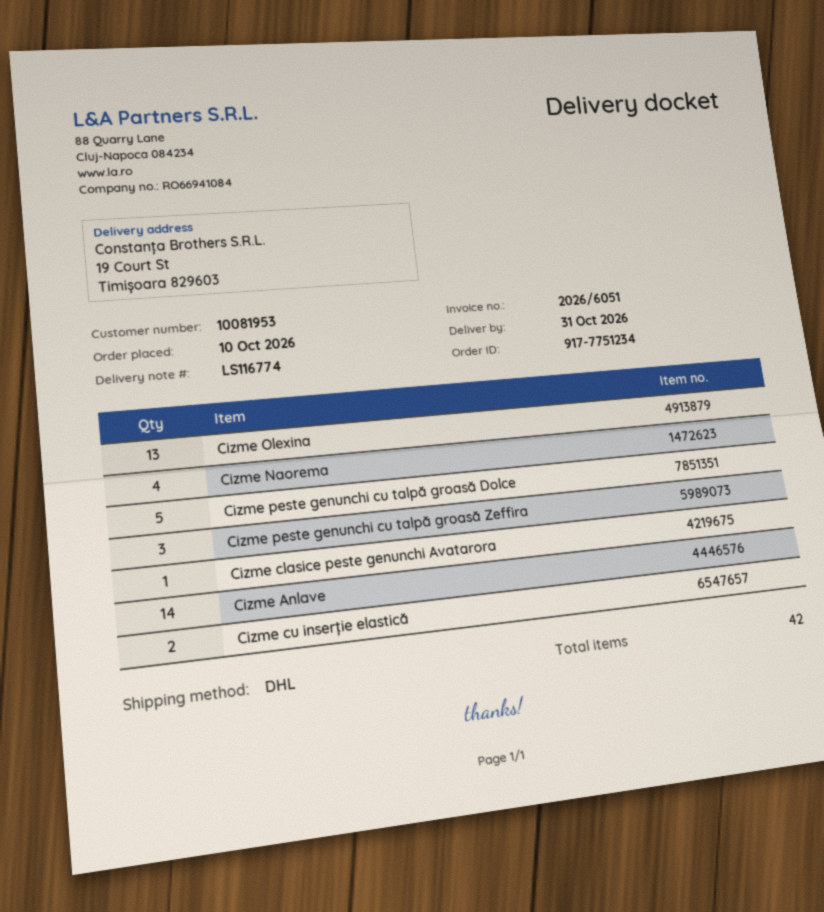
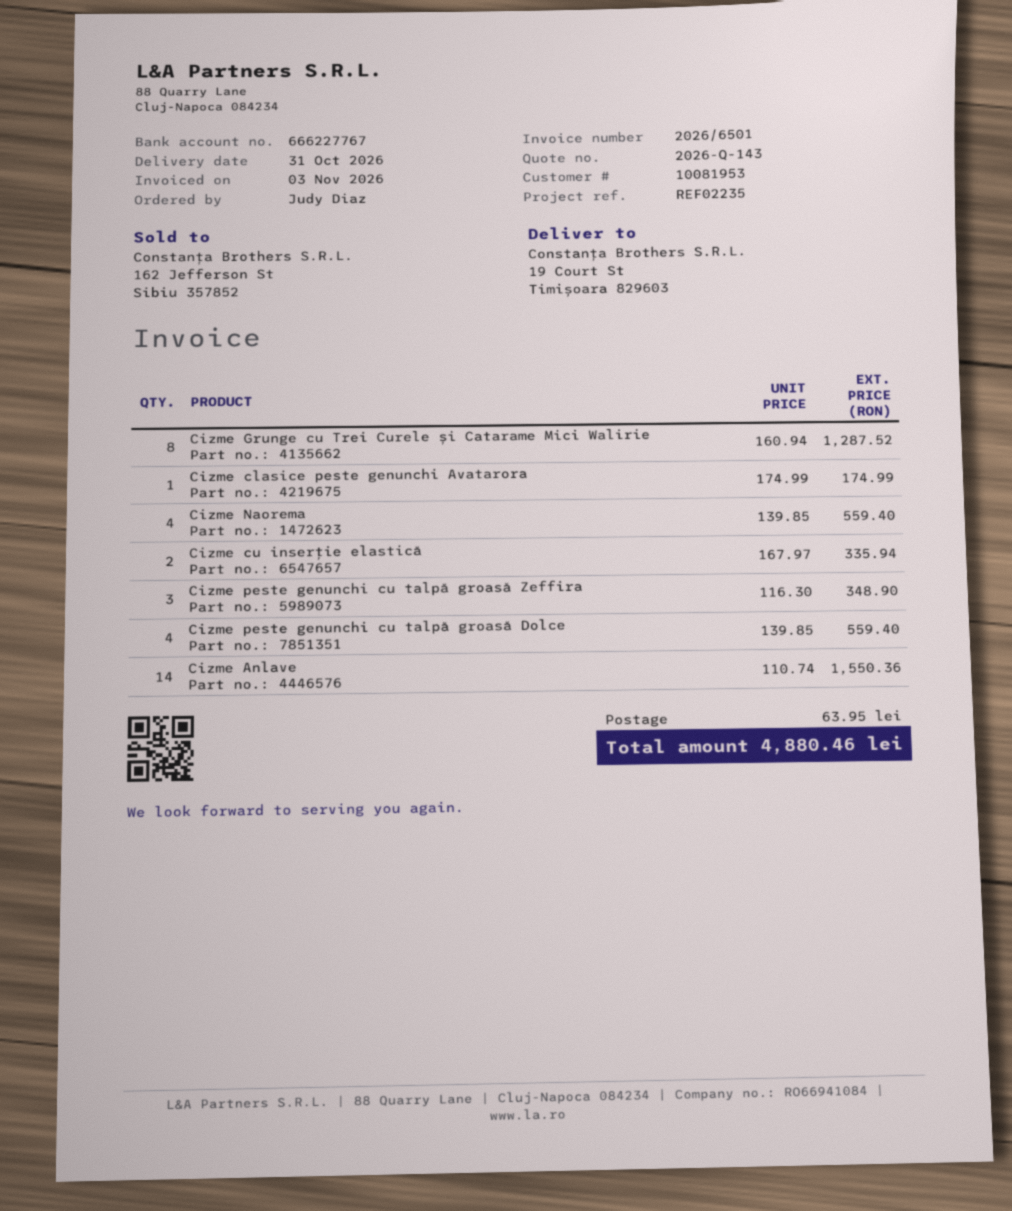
invoice number: 2026/6051 -> 2026/6501
Cizme Olexina: 13 -> none
Cizme peste genunchi cu talpă groasă Dolce: 5 -> 4
Cizme Grunge cu Trei Curele și Catarame Mici Walirie: none -> 8

